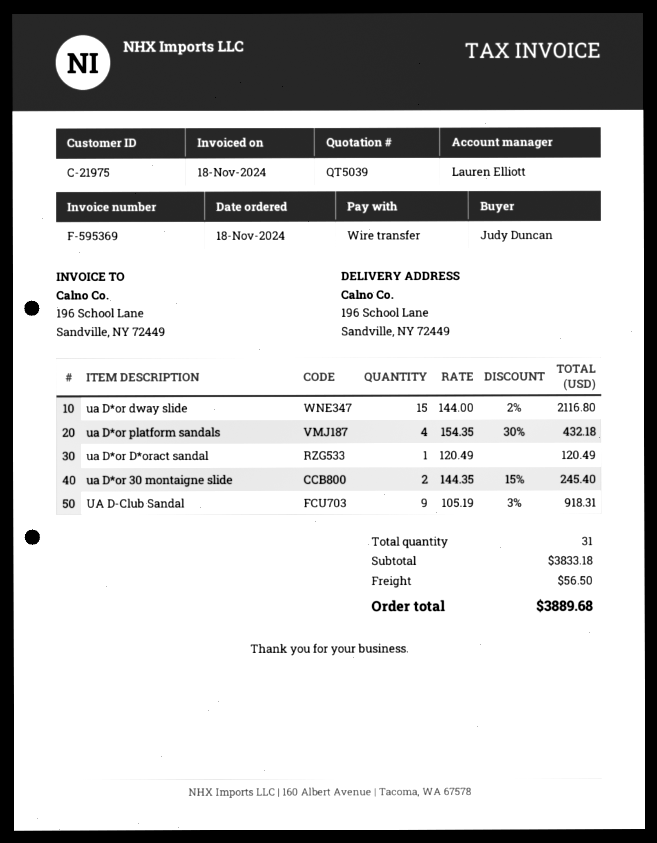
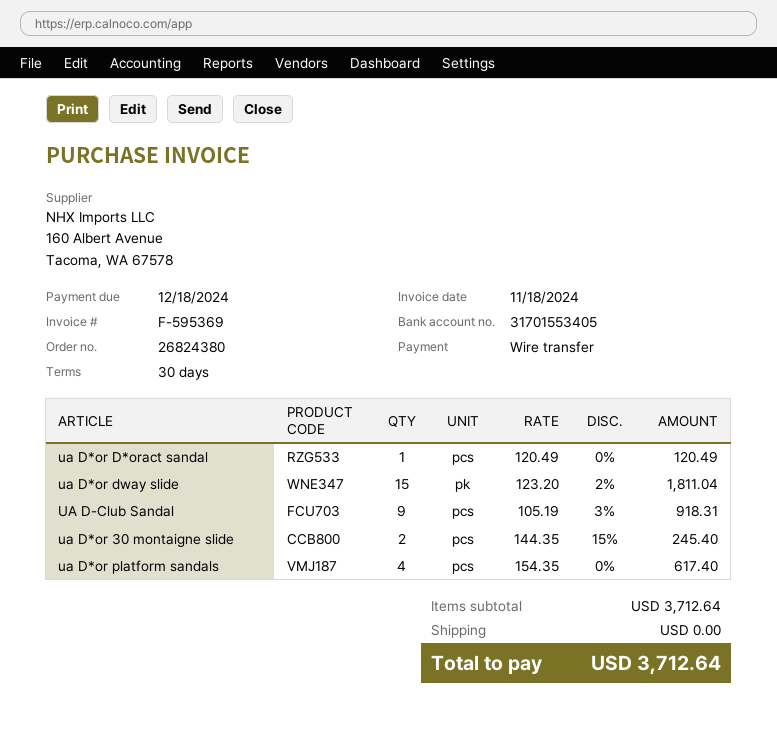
ua D*or dway slide: 15 x 144.00 - 2% = 2116.80 -> 15 x 123.20 - 2% = 1811.04
ua D*or platform sandals: 4 x 154.35 - 30% = 432.18 -> 4 x 154.35 = 617.40
subtotal: 3833.18 -> 3712.64
shipping: 56.50 -> 0.00
total: 3889.68 -> 3712.64

